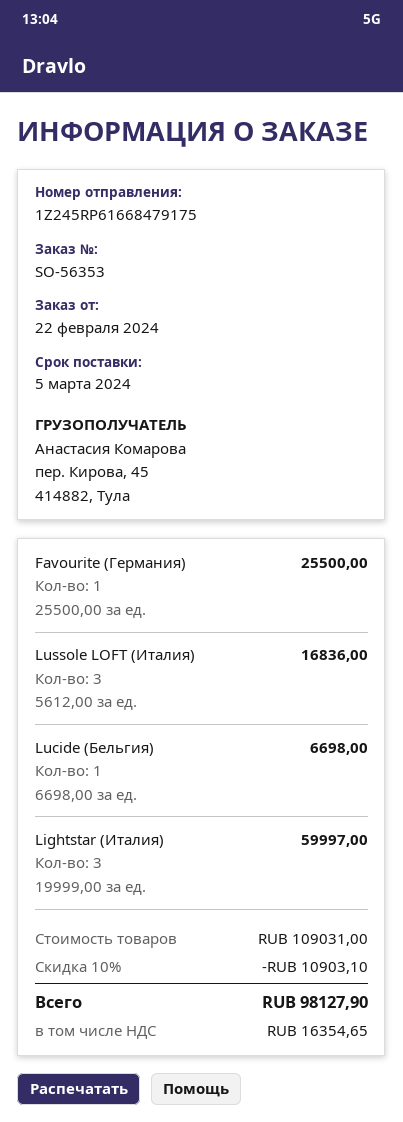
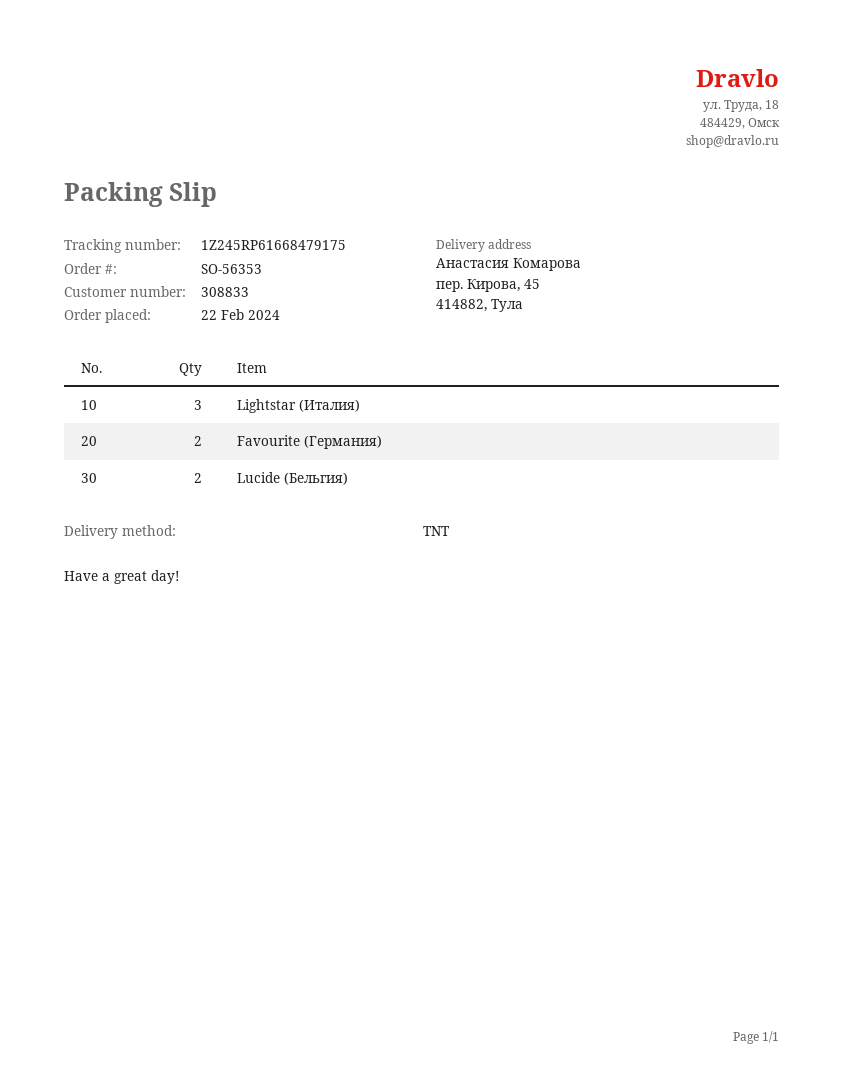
Favourite (Германия): 1 -> 2
Lussole LOFT (Италия): 3 -> none
Lucide (Бельгия): 1 -> 2

